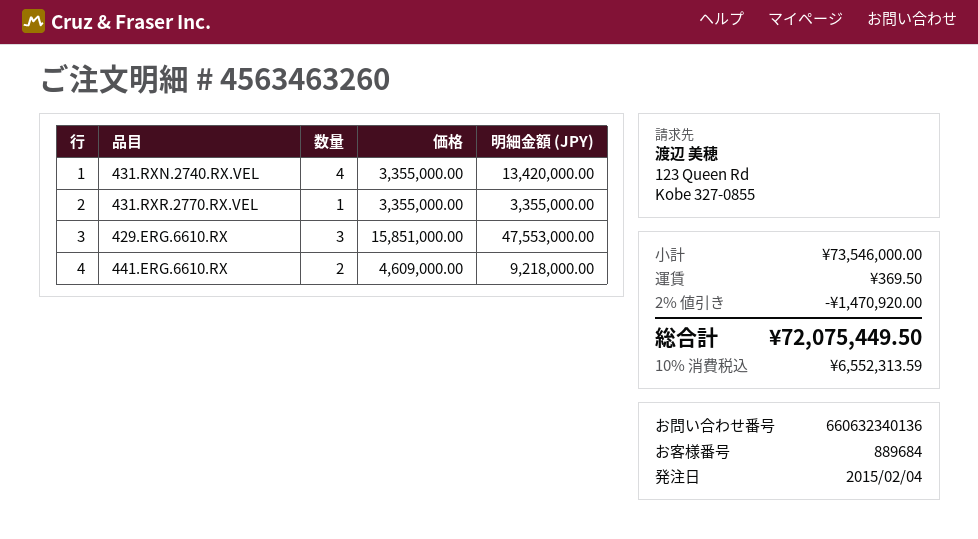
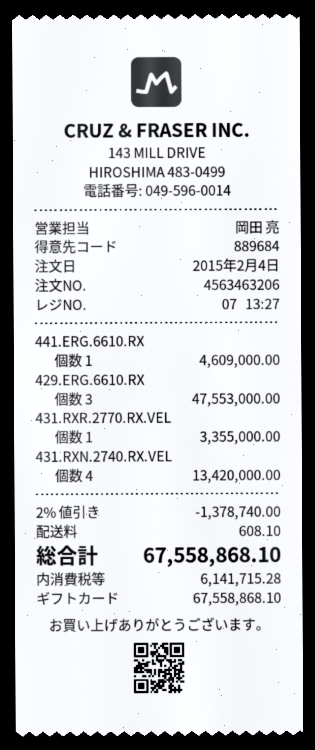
order number: 4563463260 -> 4563463206
441.ERG.6610.RX: 2 for 9218000.00 -> 1 for 4609000.00
discount: 2% = 1470920.00 -> 2% = 1378740.00
shipping: 369.50 -> 608.10
tax: 6552313.59 -> 6141715.28
total: 72075449.50 -> 67558868.10

